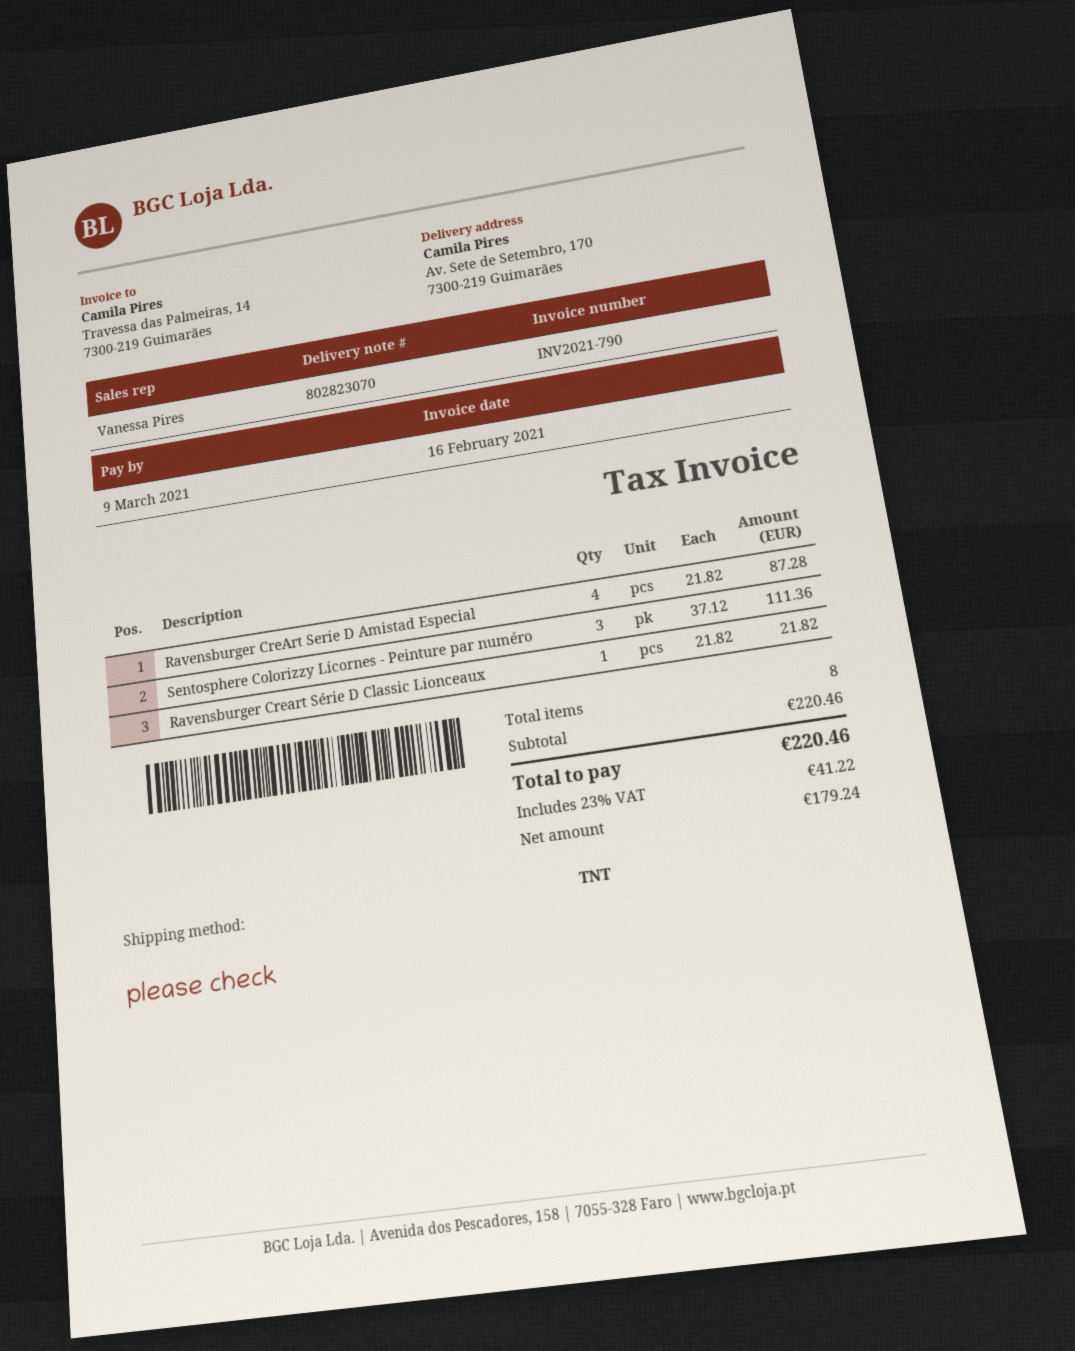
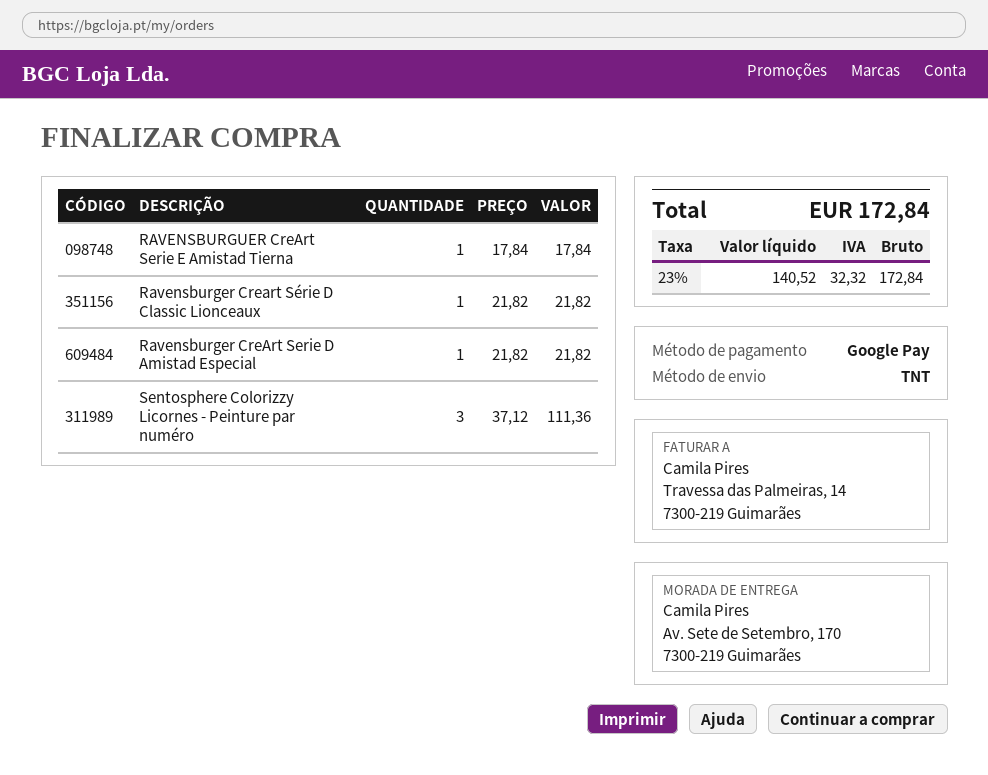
Ravensburger CreArt Serie D Amistad Especial: 4 x 21.82 = 87.28 -> 1 x 21.82 = 21.82
RAVENSBURGUER CreArt Serie E Amistad Tierna: none -> 1 x 17.84 = 17.84
net: 179.24 -> 140.52
tax: 23% = 41.22 -> 23% = 32.32
total: 220.46 -> 172.84

